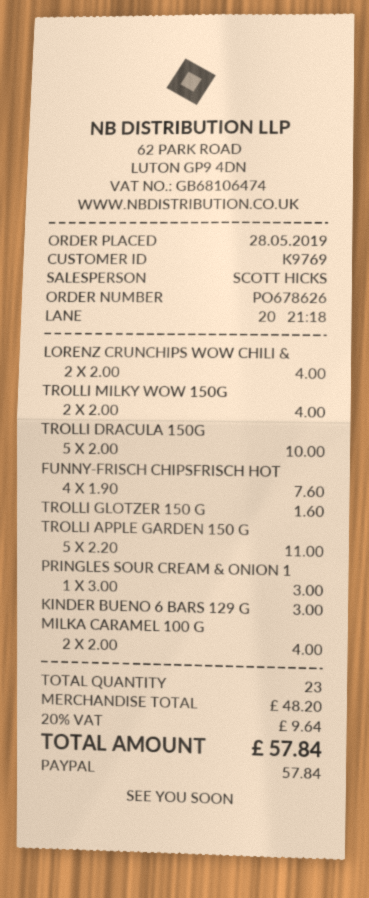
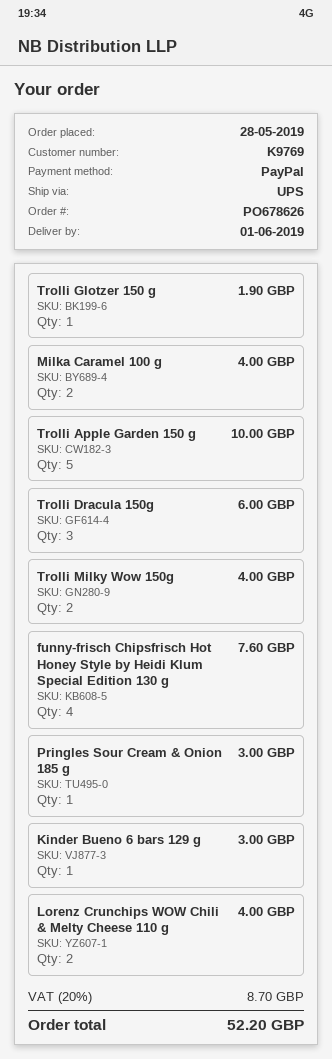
TROLLI DRACULA 150G: 5 for 10.00 -> 3 for 6.00
TROLLI GLOTZER 150 G: 1 for 1.60 -> 1 for 1.90
TROLLI APPLE GARDEN 150 G: 5 for 11.00 -> 5 for 10.00
tax: 20% = 9.64 -> 20% = 8.70
total: 57.84 -> 52.20

